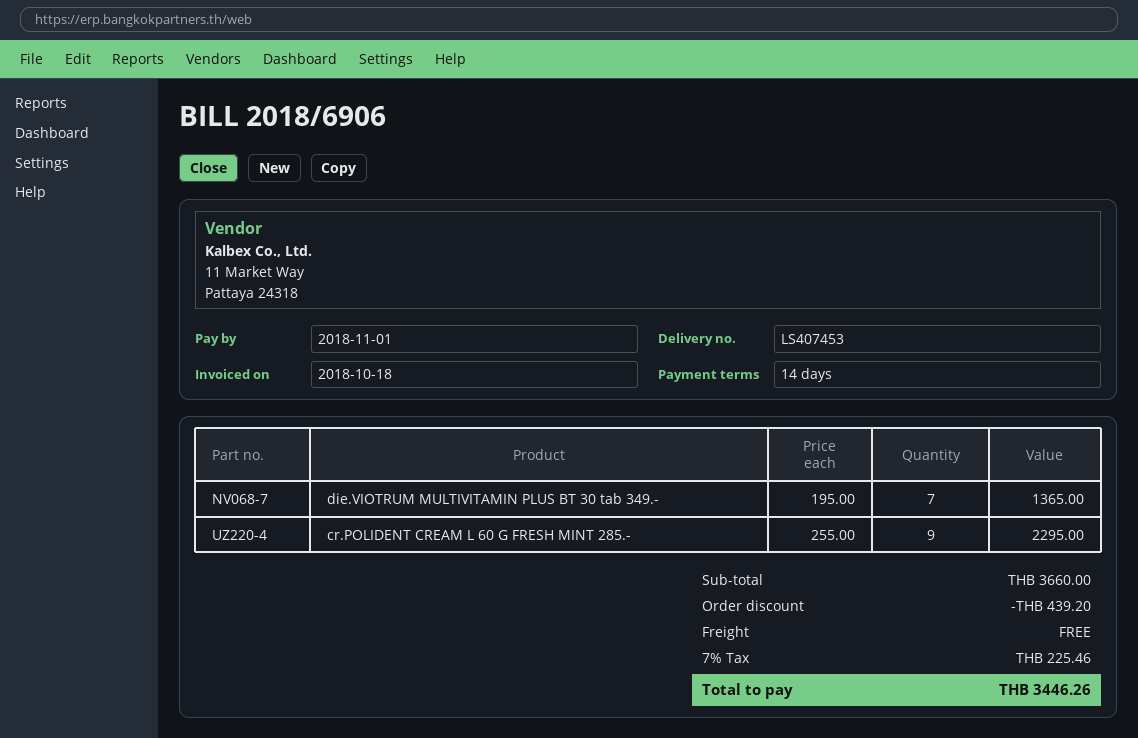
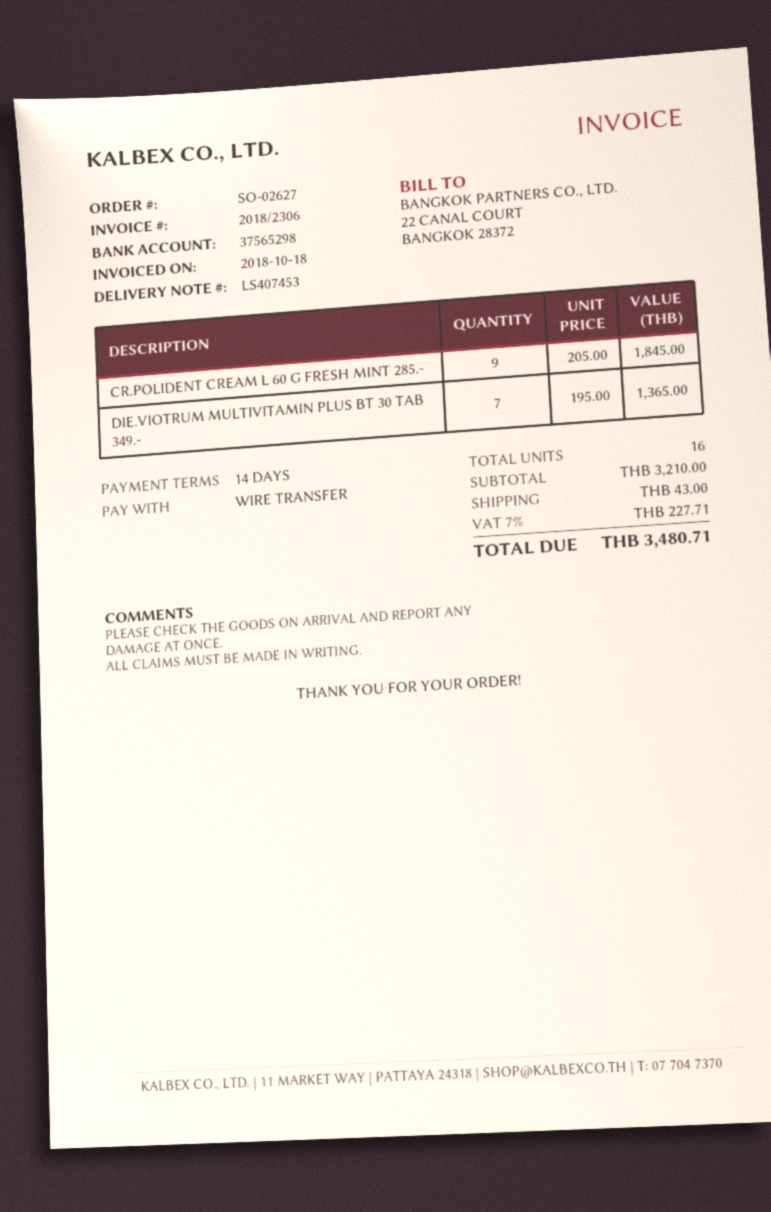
invoice number: 2018/6906 -> 2018/2306
cr.POLIDENT CREAM L 60 G FRESH MINT 285.-: 9 x 255.00 = 2295.00 -> 9 x 205.00 = 1845.00
subtotal: 3660.00 -> 3210.00
discount: 439.20 -> none
shipping: 0.00 -> 43.00
tax: 7% = 225.46 -> 7% = 227.71
total: 3446.26 -> 3480.71

